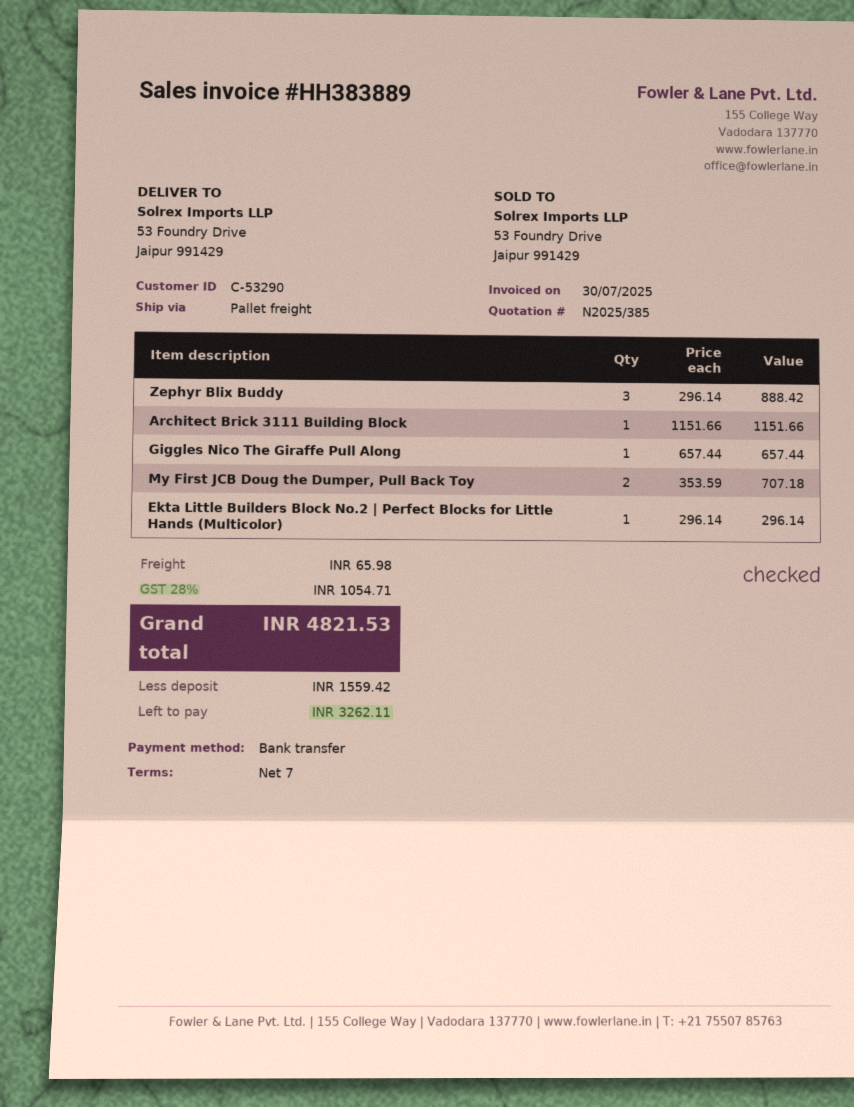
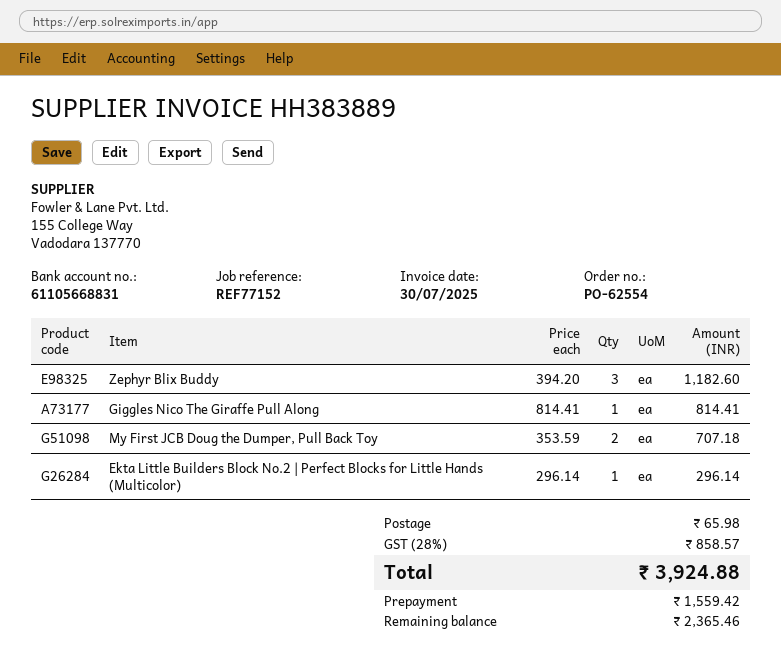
Zephyr Blix Buddy: 3 x 296.14 = 888.42 -> 3 x 394.20 = 1182.60
Architect Brick 3111 Building Block: 1 x 1151.66 = 1151.66 -> none
Giggles Nico The Giraffe Pull Along: 1 x 657.44 = 657.44 -> 1 x 814.41 = 814.41
tax: 28% = 1054.71 -> 28% = 858.57
total: 4821.53 -> 3924.88
balance: 3262.11 -> 2365.46

